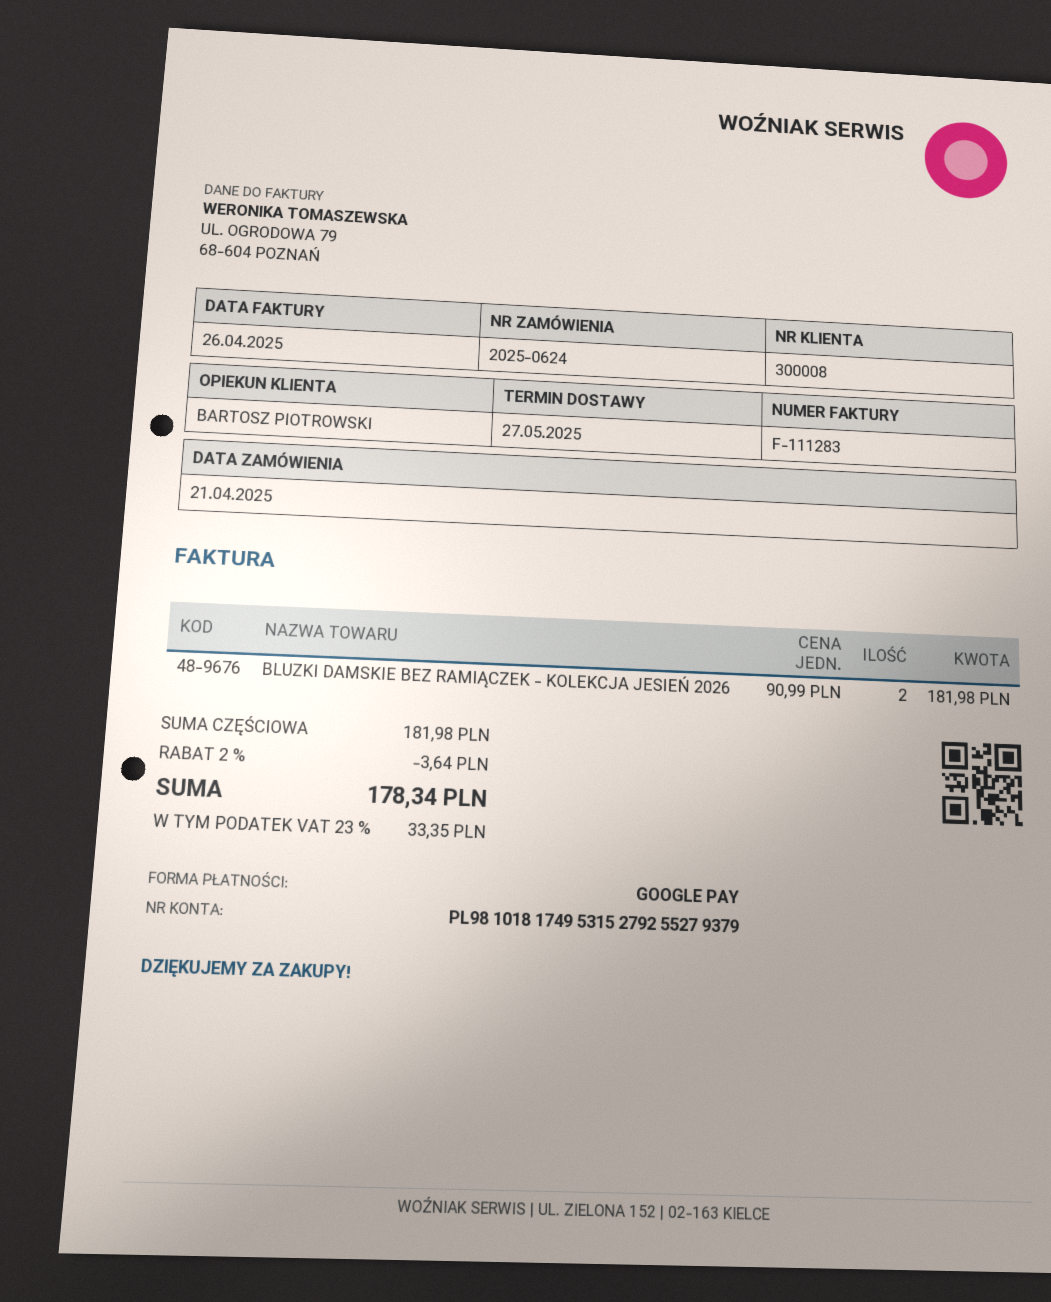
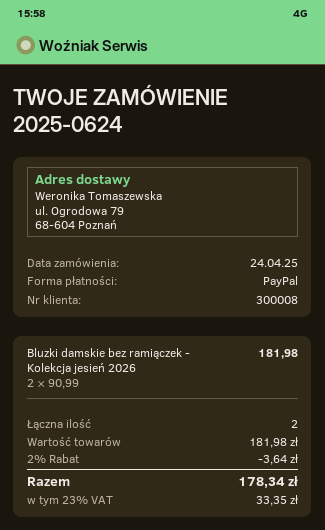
order date: 2025-04-21 -> 2025-04-24
payment method: Google Pay -> PayPal

